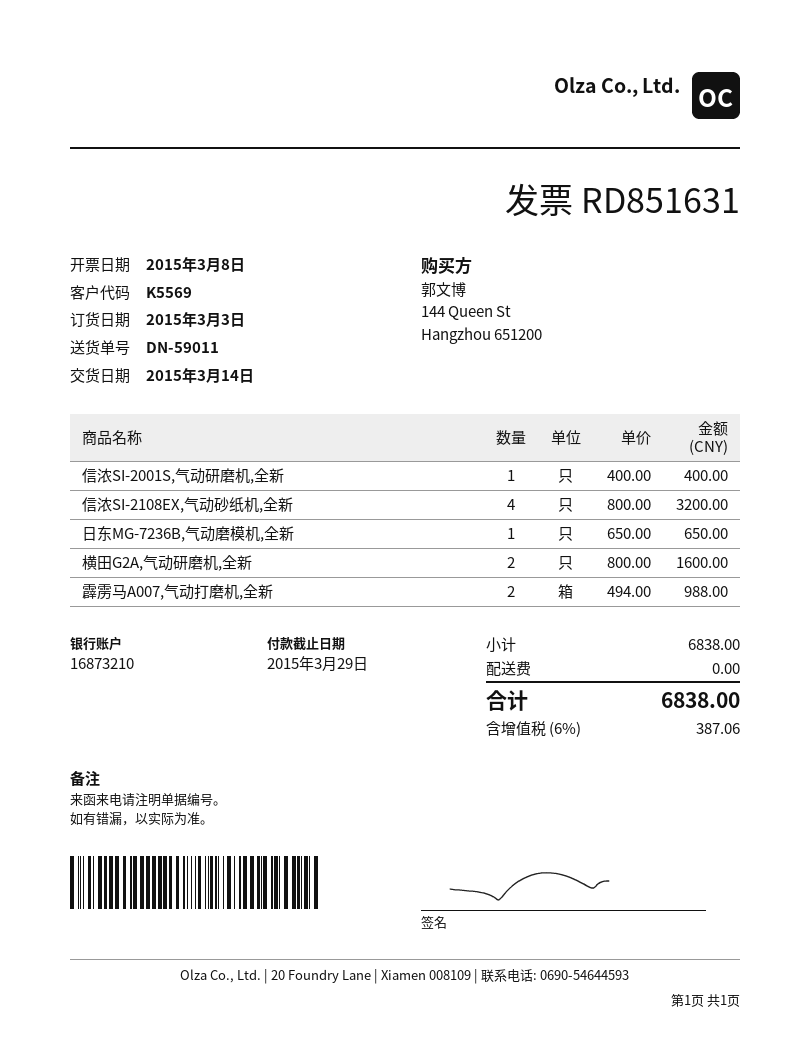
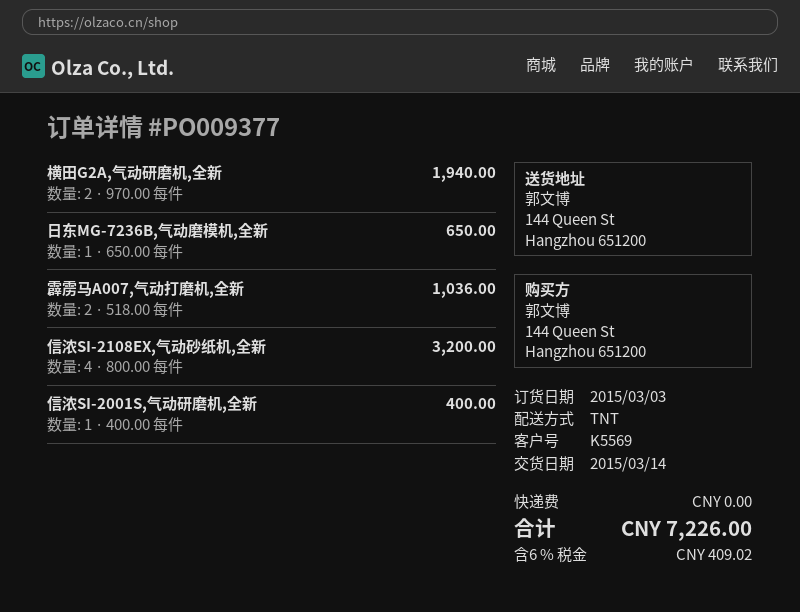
横田G2A,气动研磨机,全新: 2 x 800.00 = 1600.00 -> 2 x 970.00 = 1940.00
霹雳马A007,气动打磨机,全新: 2 x 494.00 = 988.00 -> 2 x 518.00 = 1036.00
tax: 6% = 387.06 -> 6% = 409.02
total: 6838.00 -> 7226.00

